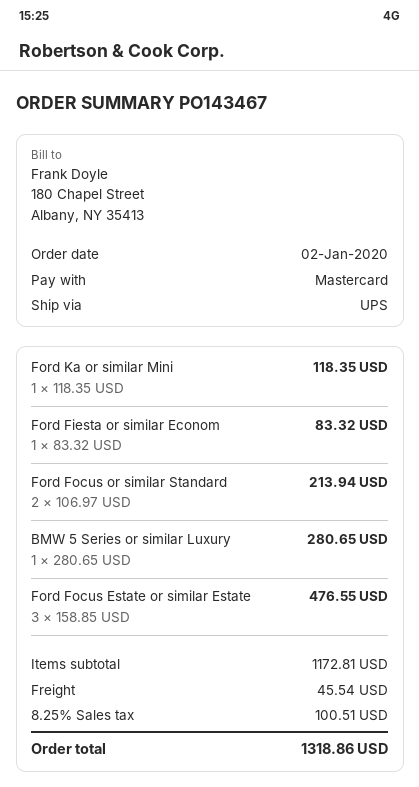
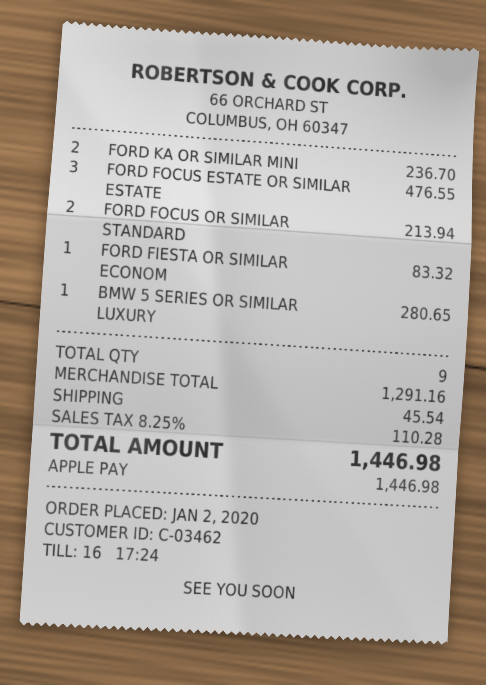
payment method: Mastercard -> Apple Pay
Ford Ka or similar Mini: 1 for 118.35 -> 2 for 236.70
subtotal: 1172.81 -> 1291.16
tax: 8.25% = 100.51 -> 8.25% = 110.28
total: 1318.86 -> 1446.98

